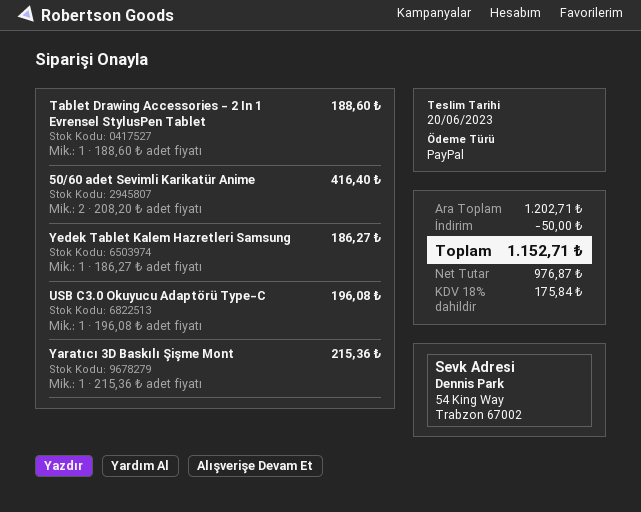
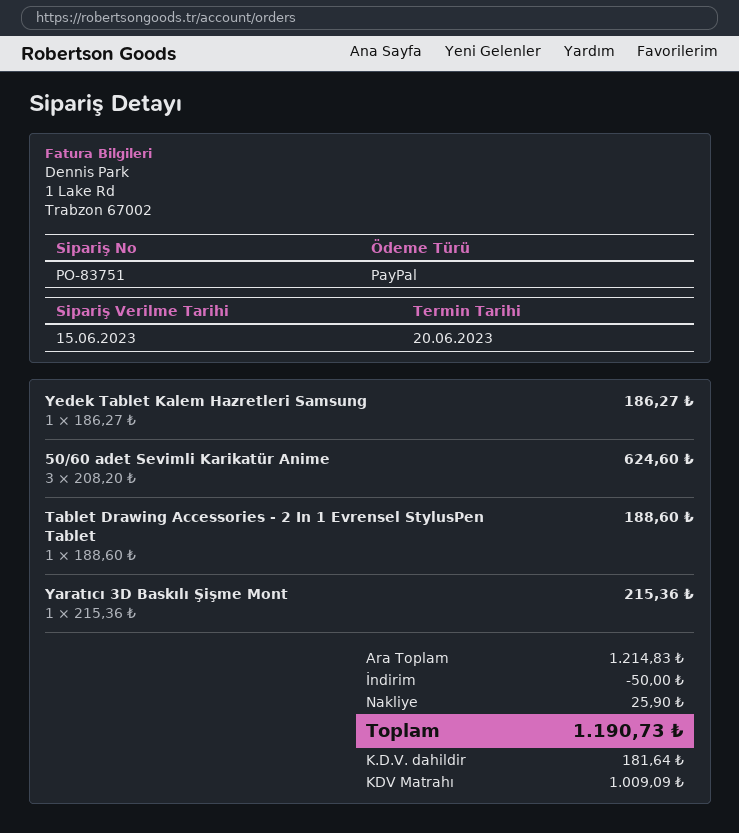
50/60 adet Sevimli Karikatür Anime: 2 x 208.20 = 416.40 -> 3 x 208.20 = 624.60
USB C3.0 Okuyucu Adaptörü Type-C: 1 x 196.08 = 196.08 -> none
subtotal: 1202.71 -> 1214.83
shipping: none -> 25.90
net: 976.87 -> 1009.09
tax: 175.84 -> 181.64
total: 1152.71 -> 1190.73

